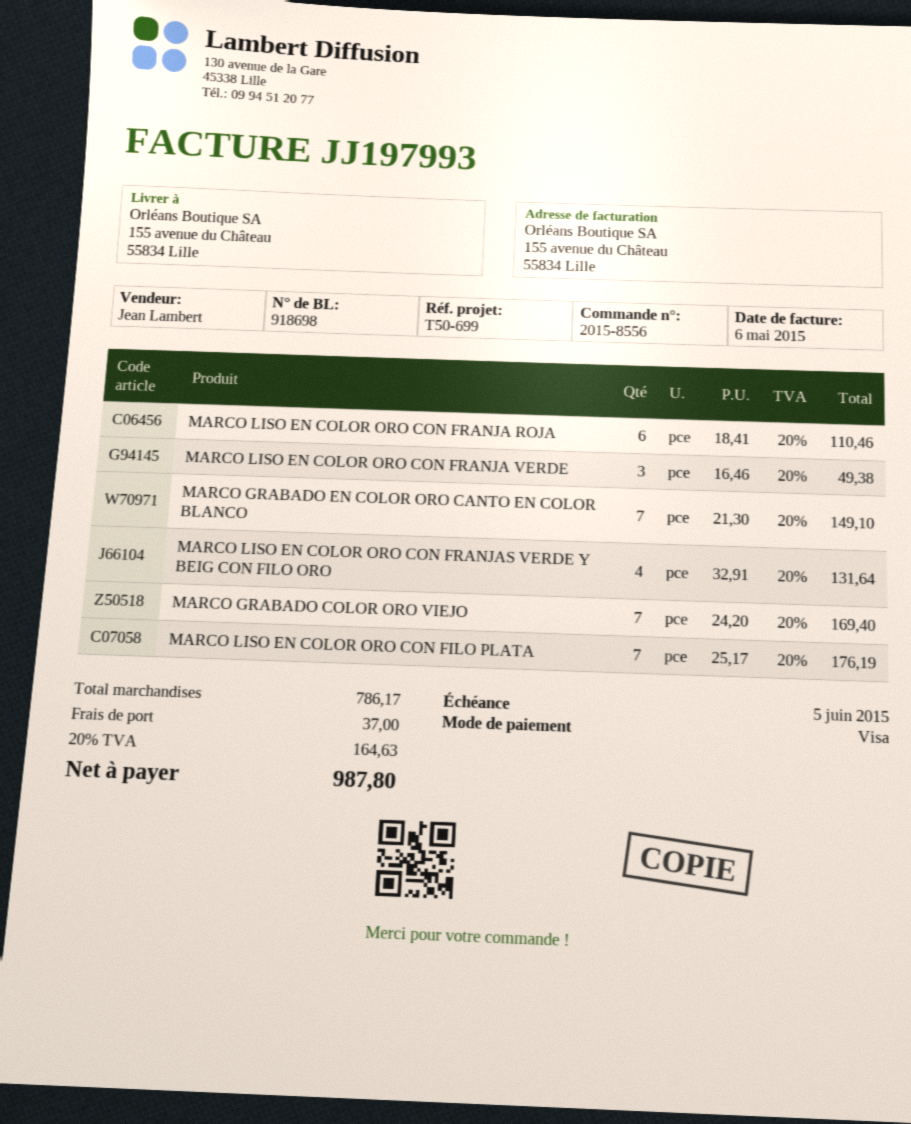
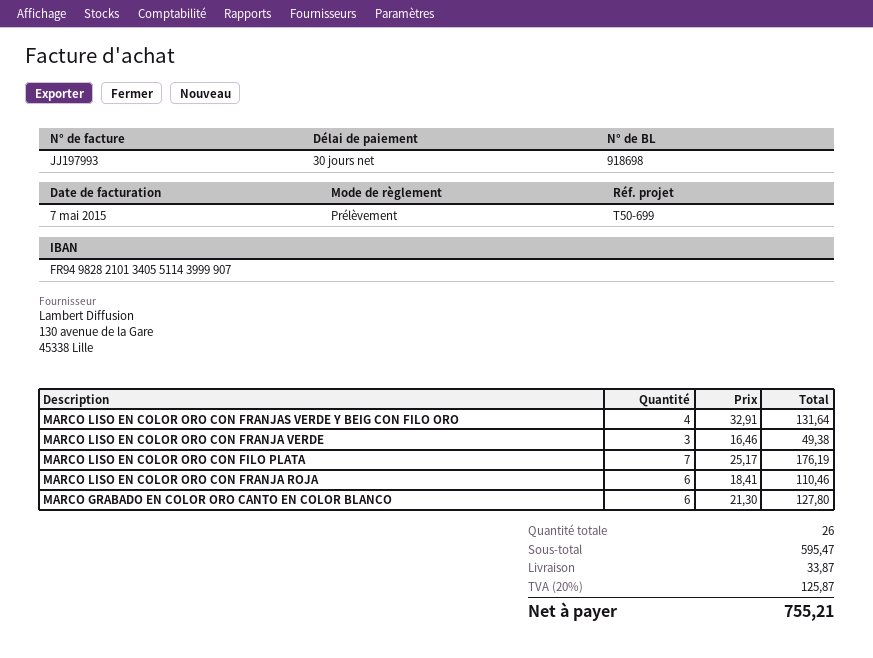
invoice date: 2015-05-06 -> 2015-05-07
payment method: Visa -> direct debit
MARCO GRABADO EN COLOR ORO CANTO EN COLOR BLANCO: 7 x 21.30 = 149.10 -> 6 x 21.30 = 127.80
MARCO GRABADO COLOR ORO VIEJO: 7 x 24.20 = 169.40 -> none
subtotal: 786.17 -> 595.47
shipping: 37.00 -> 33.87
tax: 20% = 164.63 -> 20% = 125.87
total: 987.80 -> 755.21

